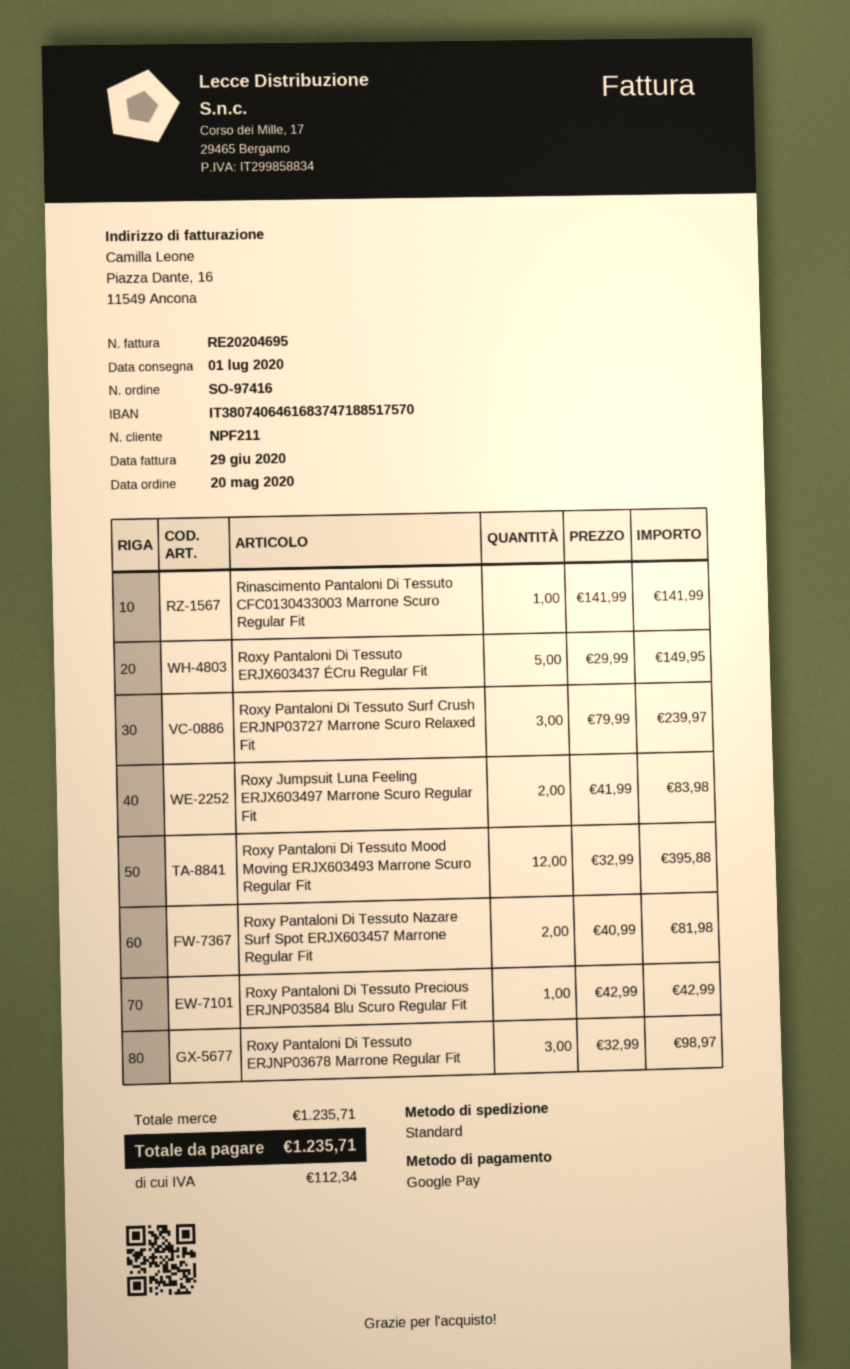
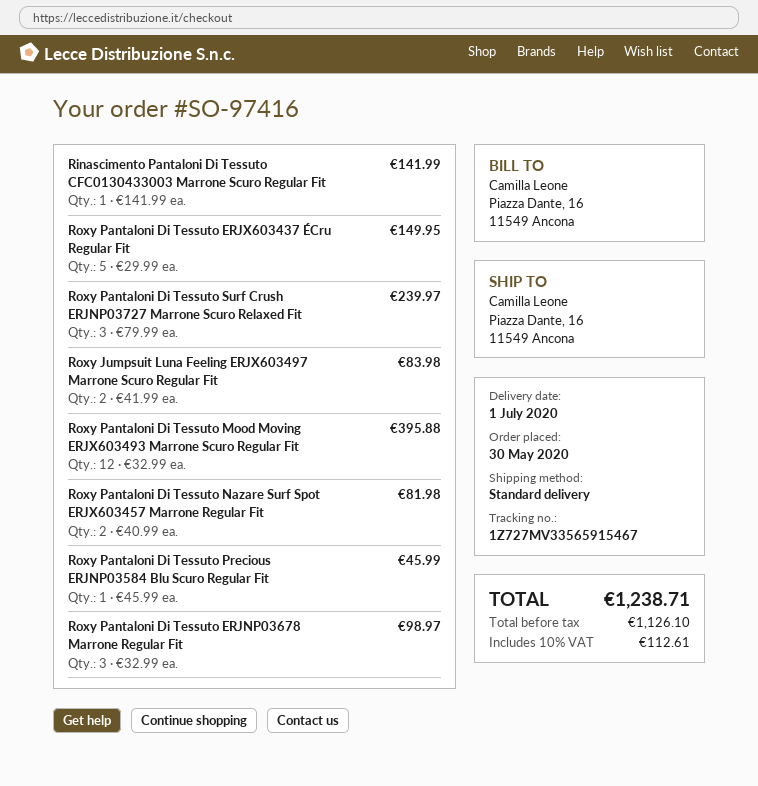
order date: 2020-05-20 -> 2020-05-30
Roxy Pantaloni Di Tessuto Precious ERJNP03584 Blu Scuro Regular Fit: 1 x 42.99 = 42.99 -> 1 x 45.99 = 45.99
tax: 112.34 -> 112.61
total: 1235.71 -> 1238.71

